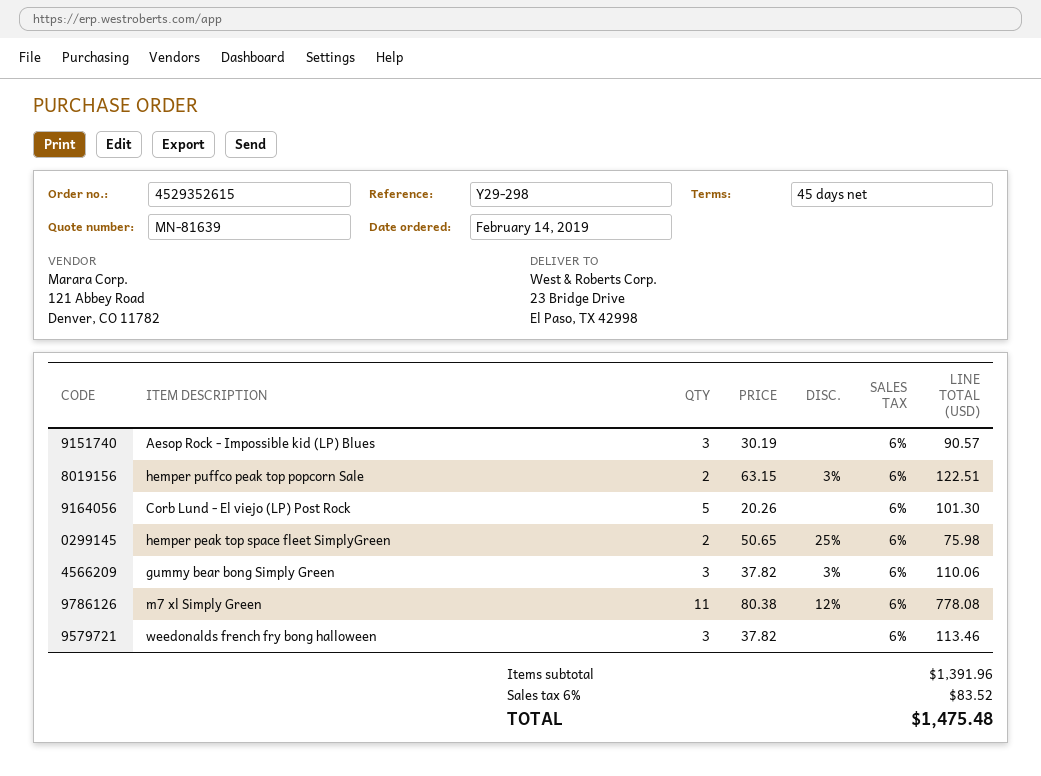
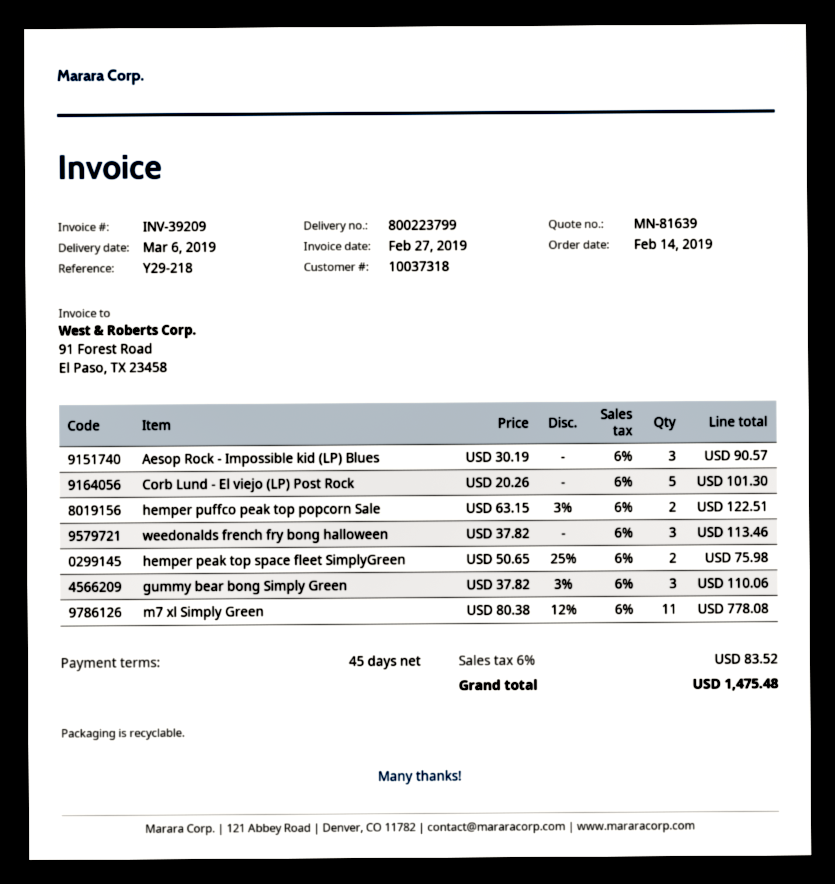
reference: Y29-298 -> Y29-218

